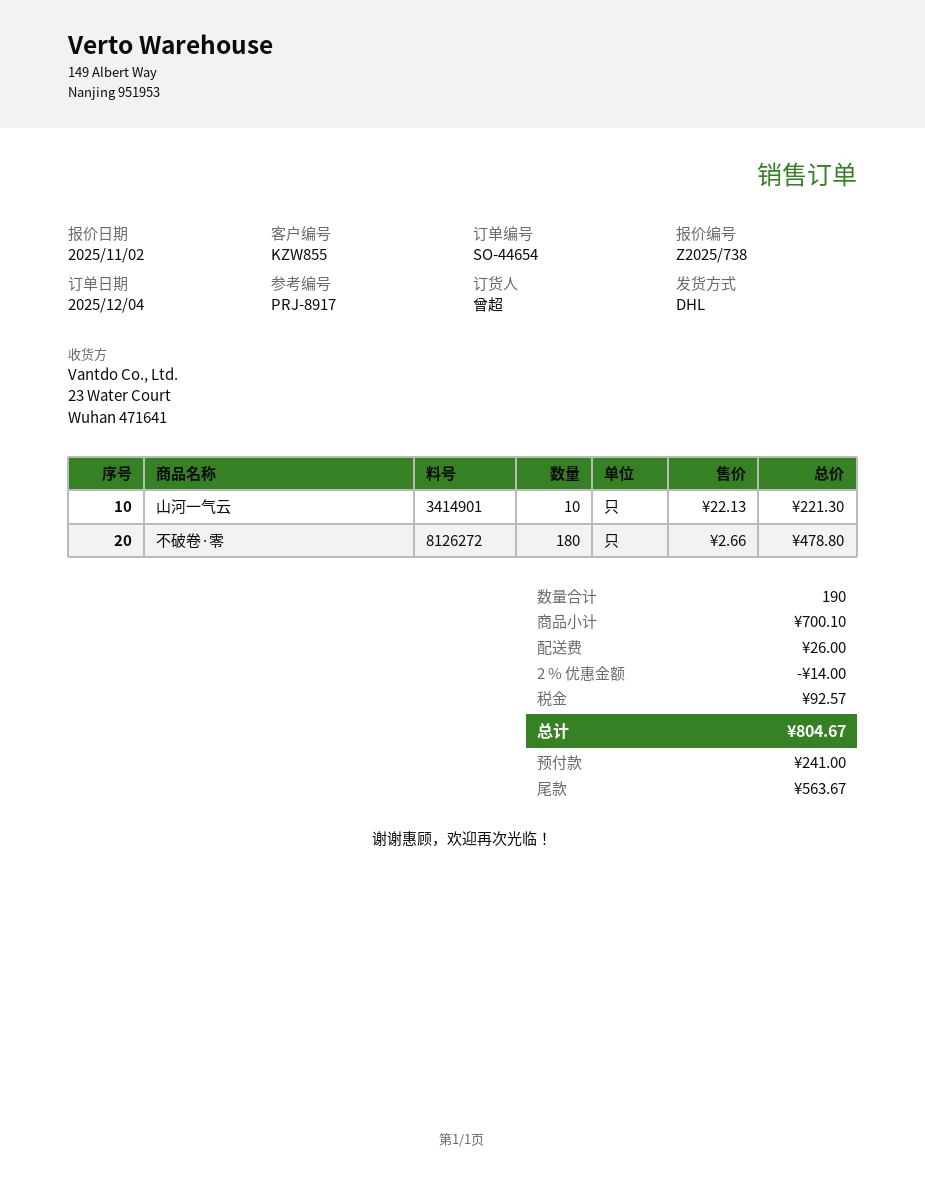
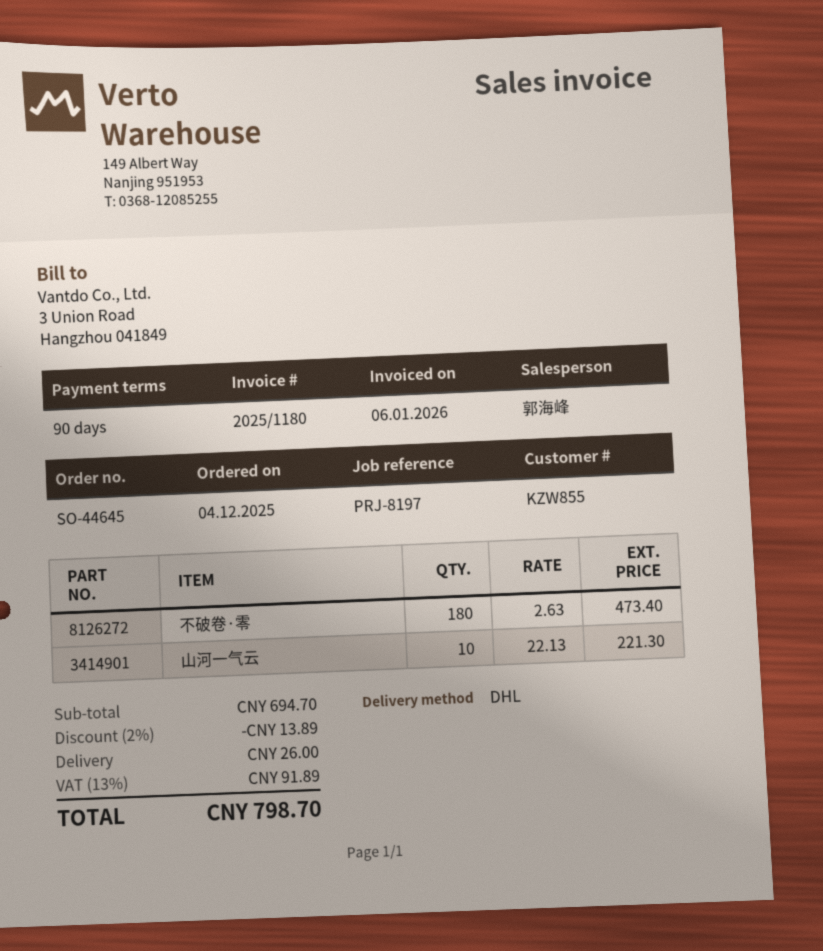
order number: SO-44654 -> SO-44645
reference: PRJ-8917 -> PRJ-8197
不破卷·零: 180 x 2.66 = 478.80 -> 180 x 2.63 = 473.40
subtotal: 700.10 -> 694.70
discount: 2% = 14.00 -> 2% = 13.89
tax: 92.57 -> 91.89
total: 804.67 -> 798.70

